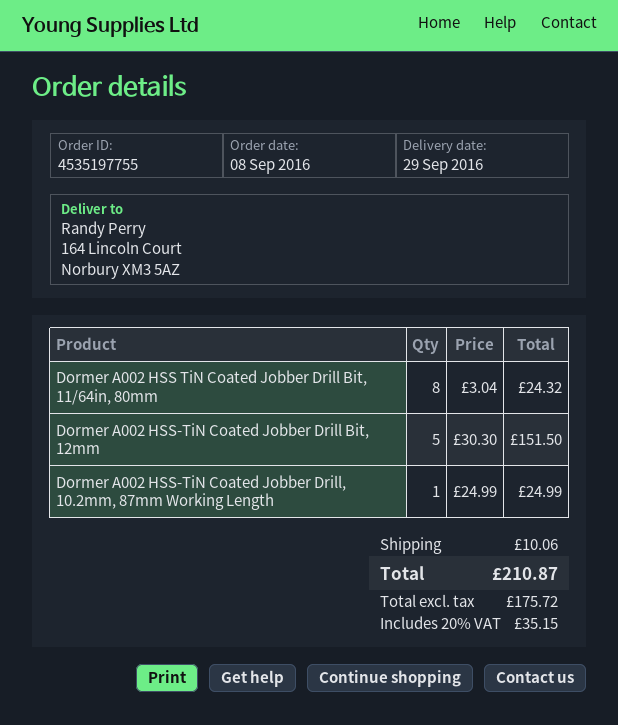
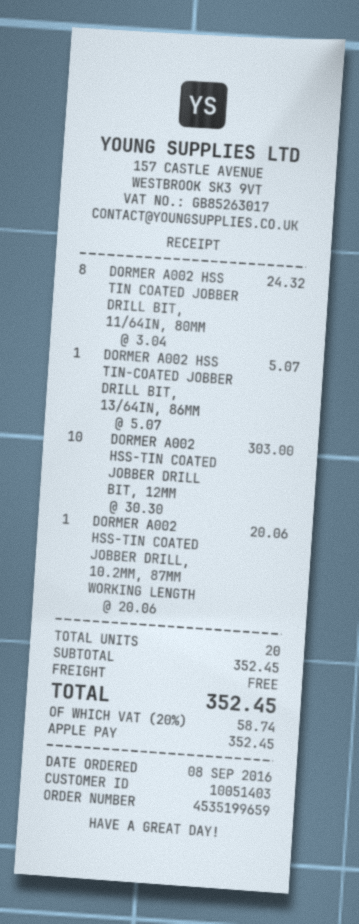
order number: 4535197755 -> 4535199659
Dormer A002 HSS-TiN Coated Jobber Drill Bit, 12mm: 5 x 30.30 = 151.50 -> 10 x 30.30 = 303.00
Dormer A002 HSS-TiN Coated Jobber Drill, 10.2mm, 87mm Working Length: 1 x 24.99 = 24.99 -> 1 x 20.06 = 20.06
DORMER A002 HSS TIN-COATED JOBBER DRILL BIT, 13/64IN, 86MM: none -> 1 x 5.07 = 5.07
shipping: 10.06 -> 0.00
tax: 20% = 35.15 -> 20% = 58.74
total: 210.87 -> 352.45

